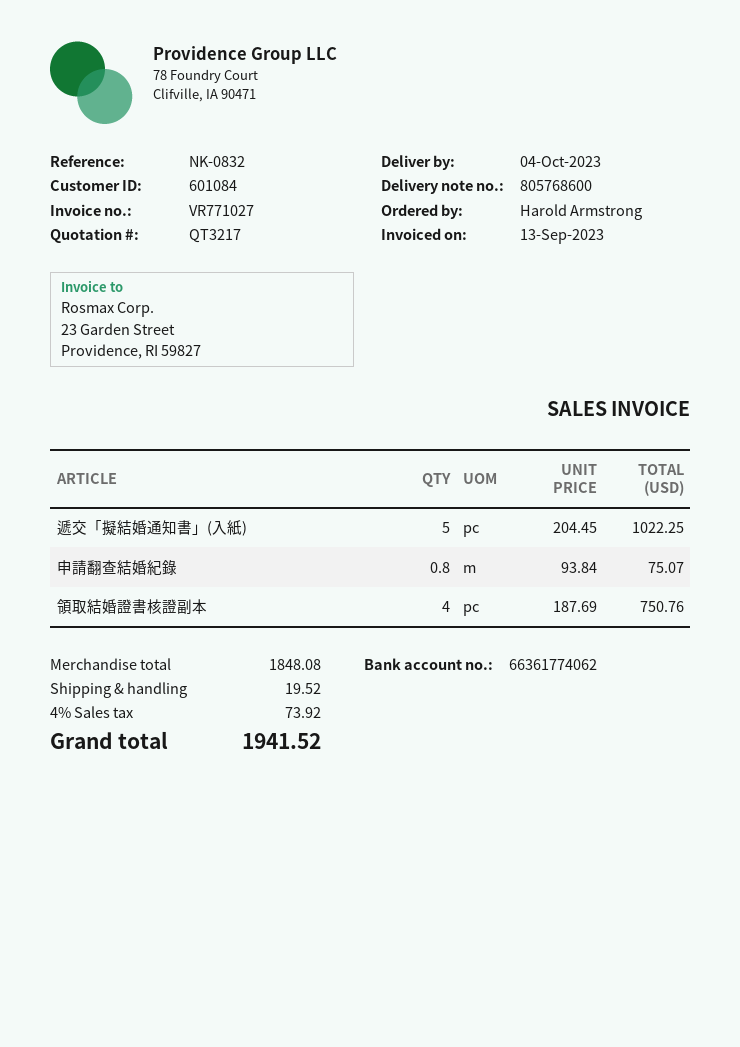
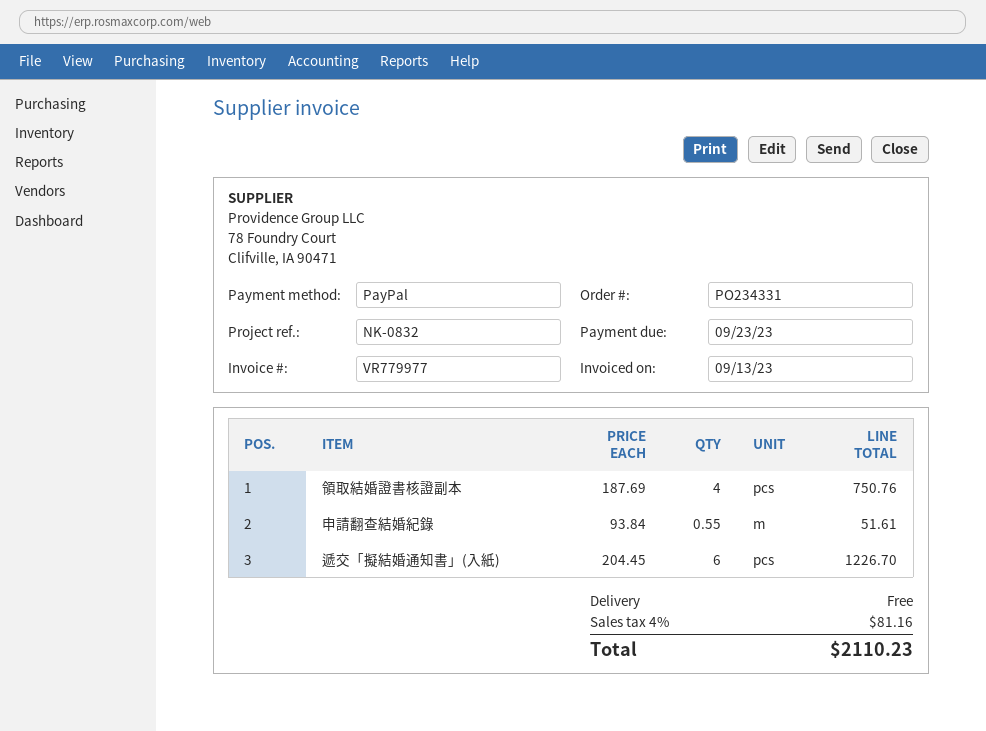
invoice number: VR771027 -> VR779977
遞交「擬結婚通知書」(入紙): 5 x 204.45 = 1022.25 -> 6 x 204.45 = 1226.70
申請翻查結婚紀錄: 0.8 x 93.84 = 75.07 -> 0.55 x 93.84 = 51.61
shipping: 19.52 -> 0.00
tax: 4% = 73.92 -> 4% = 81.16
total: 1941.52 -> 2110.23

